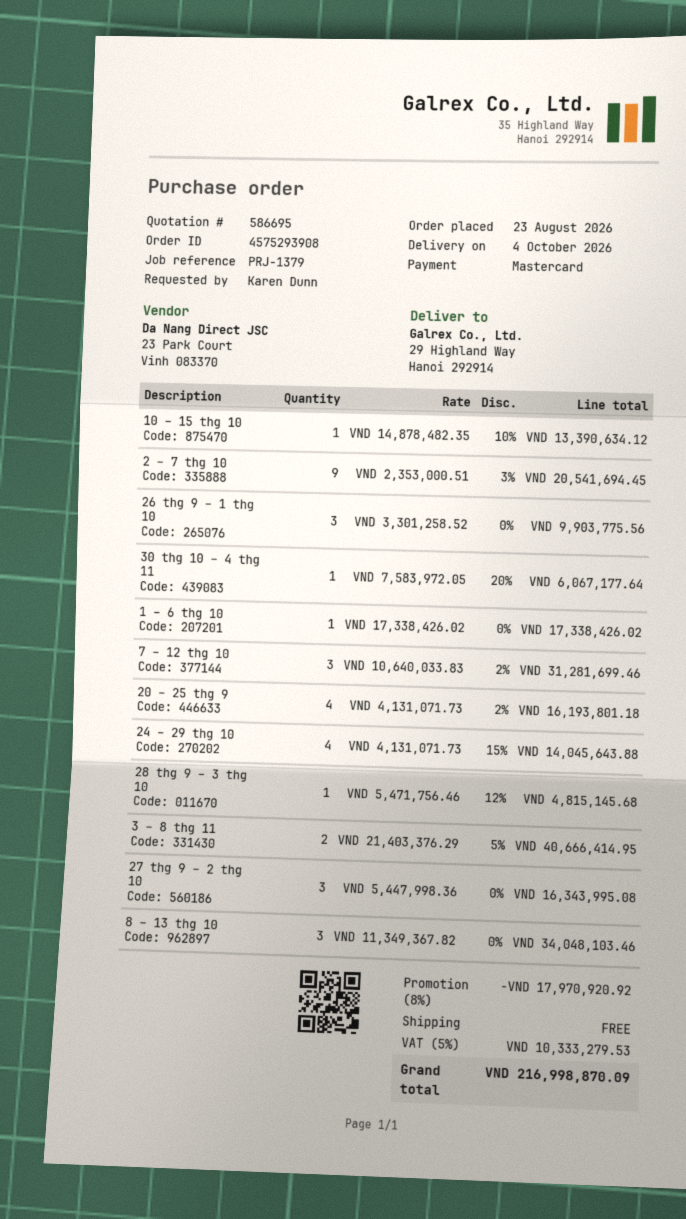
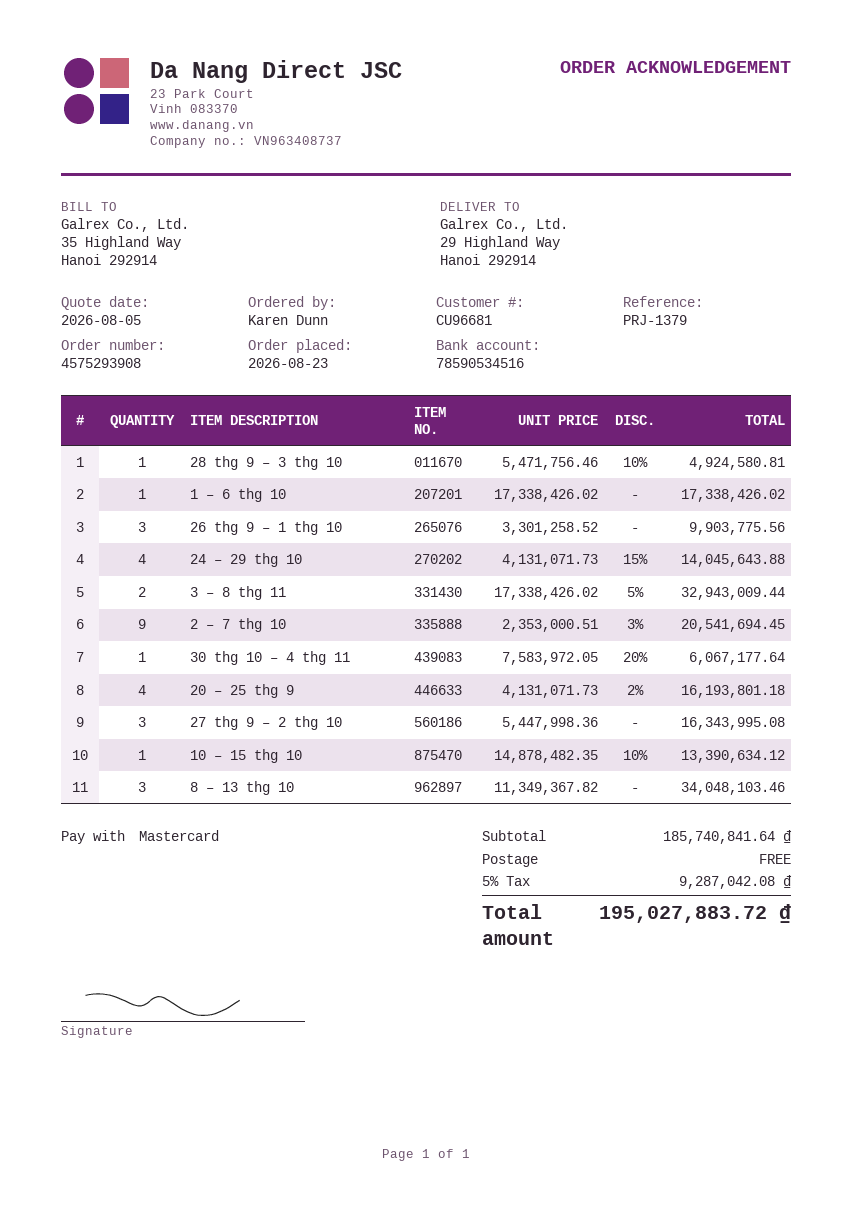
7 – 12 thg 10: 3 x 10640033.83 - 2% = 31281699.46 -> none
28 thg 9 – 3 thg 10: 1 x 5471756.46 - 12% = 4815145.68 -> 1 x 5471756.46 - 10% = 4924580.81
3 – 8 thg 11: 2 x 21403376.29 - 5% = 40666414.95 -> 2 x 17338426.02 - 5% = 32943009.44
discount: 8% = 17970920.92 -> none
tax: 5% = 10333279.53 -> 5% = 9287042.08
total: 216998870.09 -> 195027883.72

